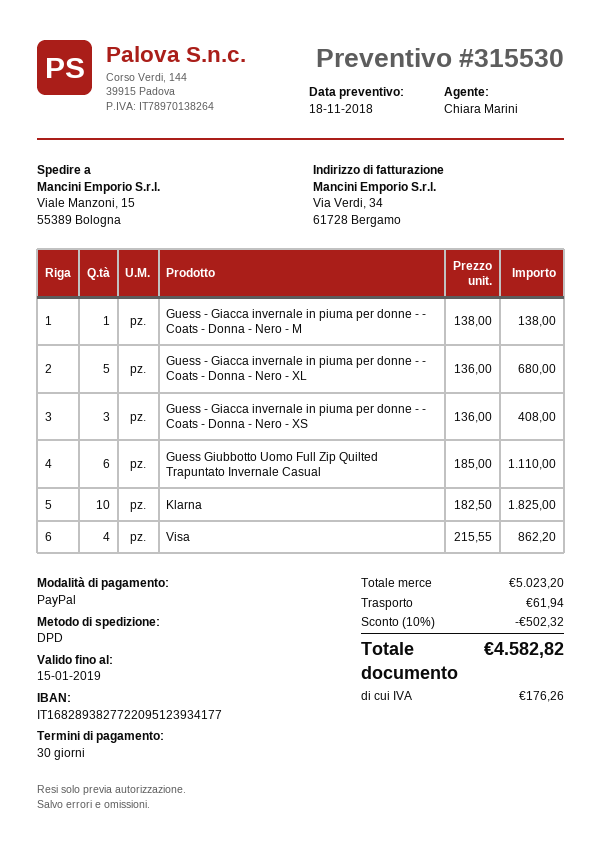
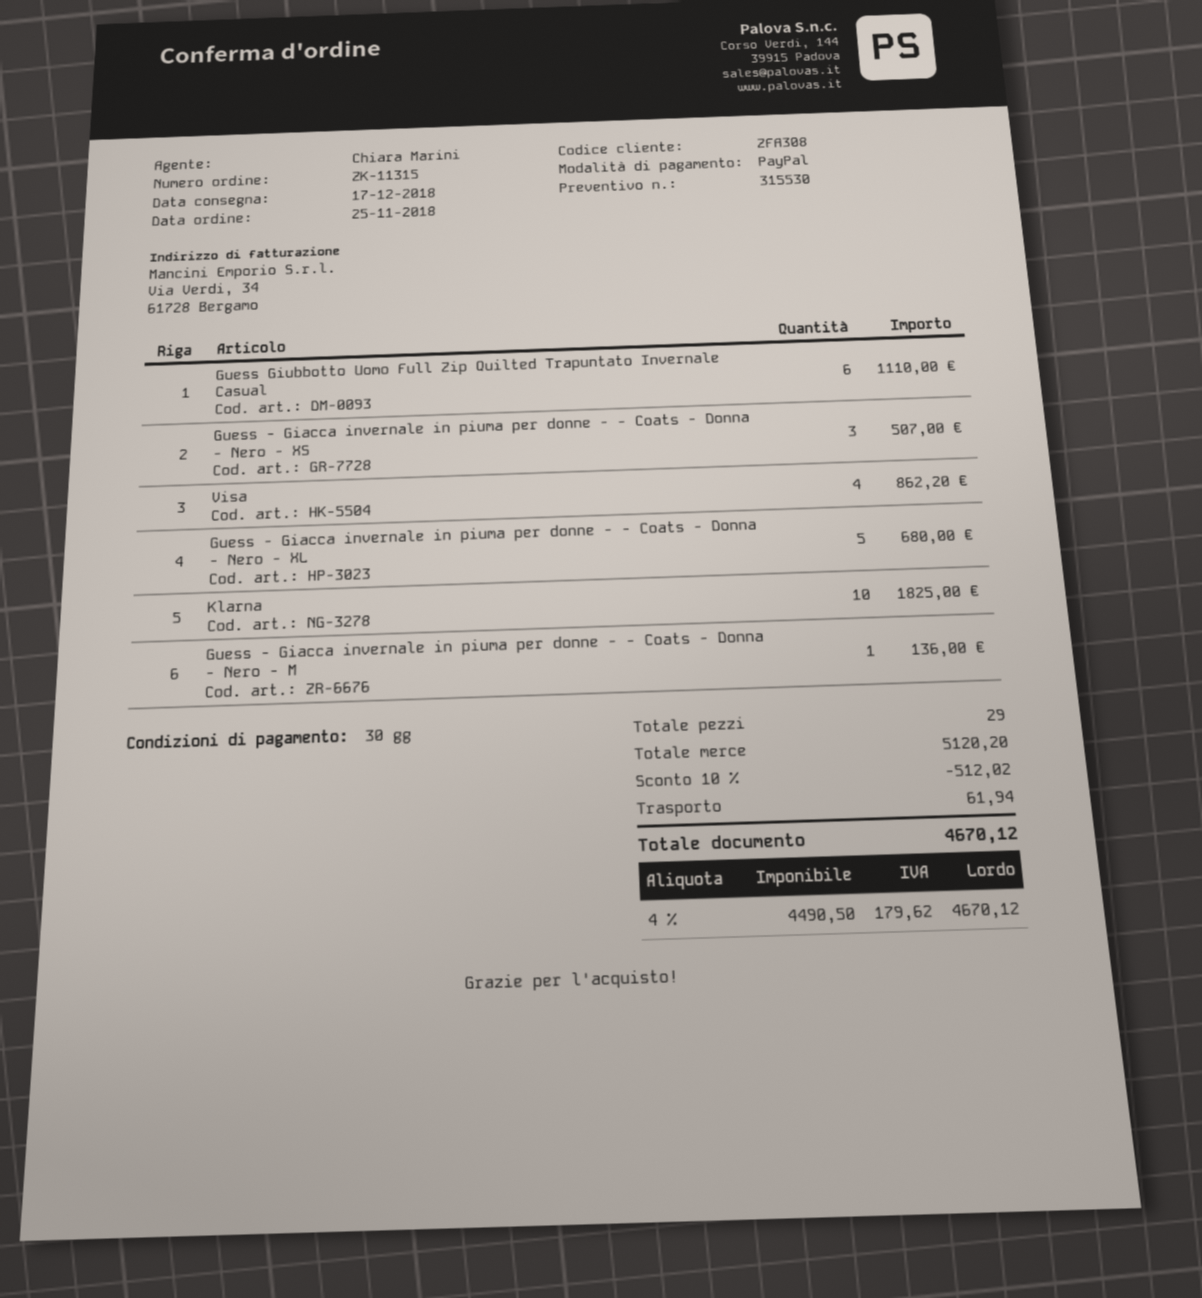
Guess - Giacca invernale in piuma per donne - - Coats - Donna - Nero - M: 1 for 138.00 -> 1 for 136.00
Guess - Giacca invernale in piuma per donne - - Coats - Donna - Nero - XS: 3 for 408.00 -> 3 for 507.00
subtotal: 5023.20 -> 5120.20
discount: 10% = 502.32 -> 10% = 512.02
tax: 176.26 -> 179.62
total: 4582.82 -> 4670.12

